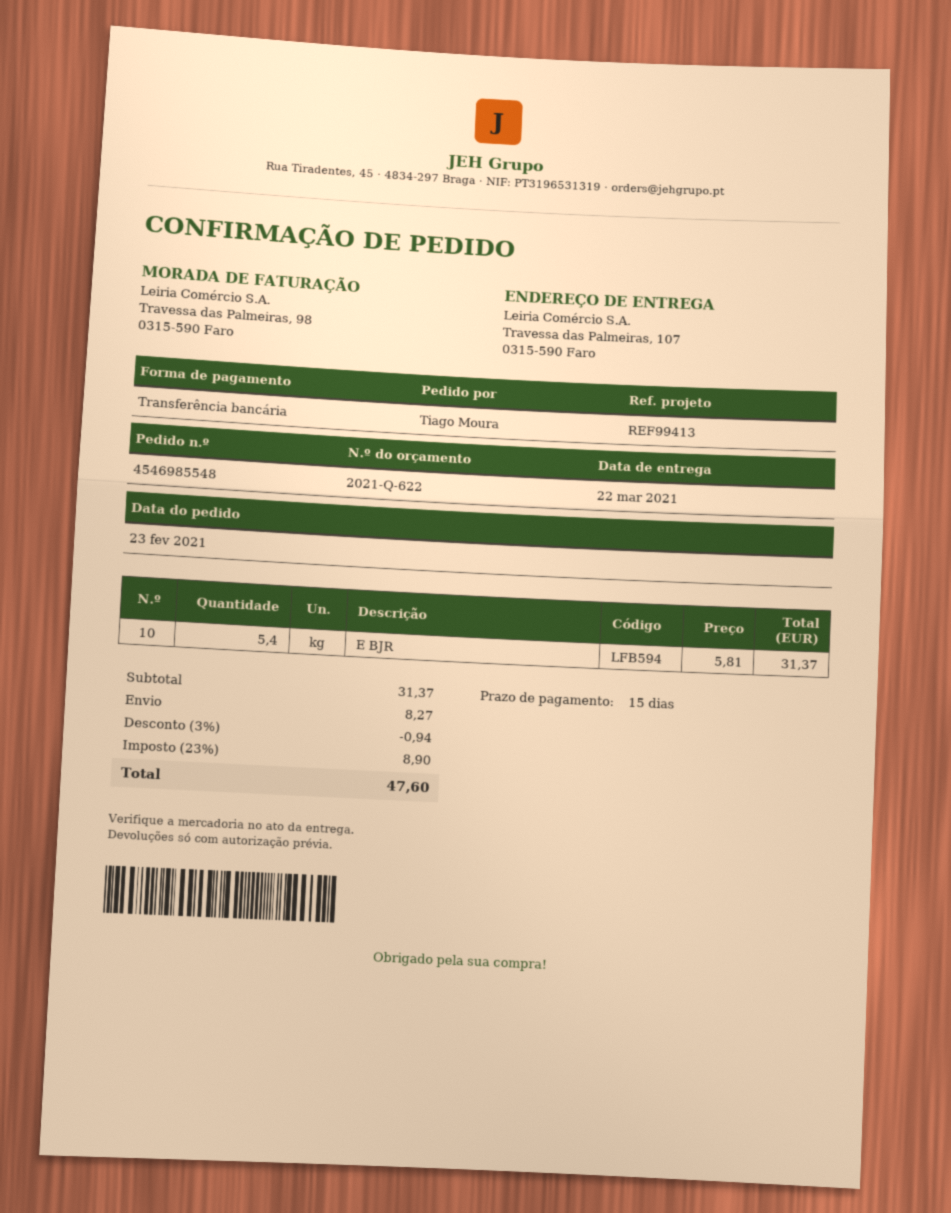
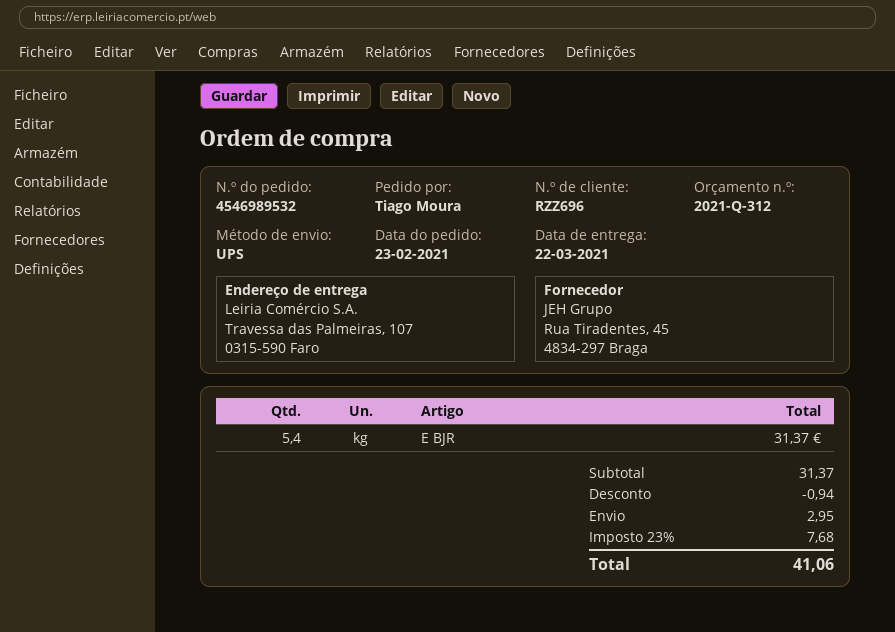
quote number: 2021-Q-622 -> 2021-Q-312
order number: 4546985548 -> 4546989532
shipping: 8.27 -> 2.95
tax: 23% = 8.90 -> 23% = 7.68
total: 47.60 -> 41.06

